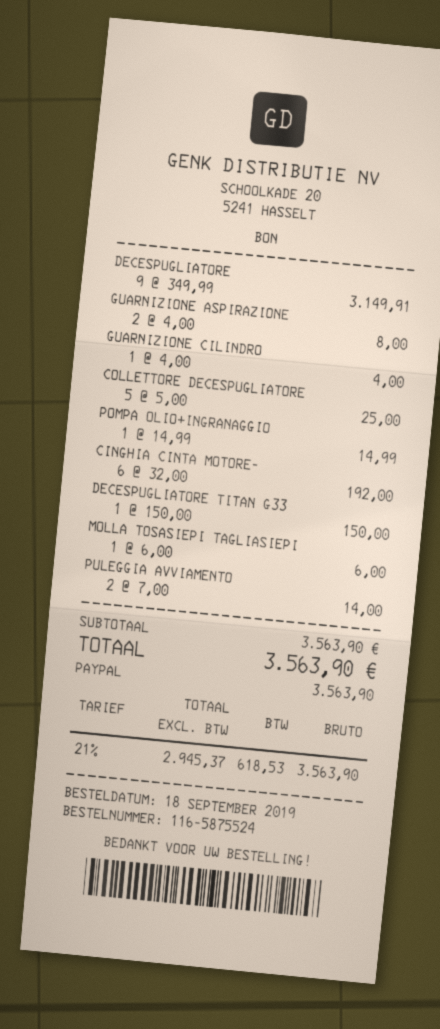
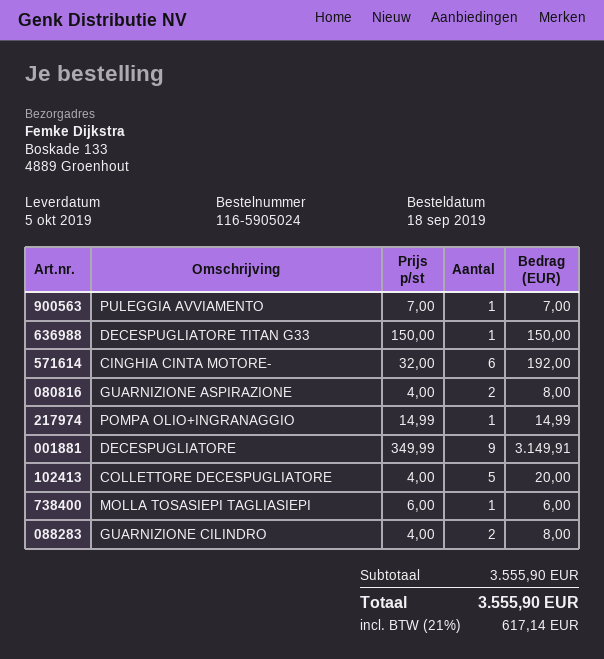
order number: 116-5875524 -> 116-5905024
GUARNIZIONE CILINDRO: 1 x 4.00 = 4.00 -> 2 x 4.00 = 8.00
COLLETTORE DECESPUGLIATORE: 5 x 5.00 = 25.00 -> 5 x 4.00 = 20.00
PULEGGIA AVVIAMENTO: 2 x 7.00 = 14.00 -> 1 x 7.00 = 7.00
subtotal: 3563.90 -> 3555.90
tax: 21% = 618.53 -> 21% = 617.14
total: 3563.90 -> 3555.90

